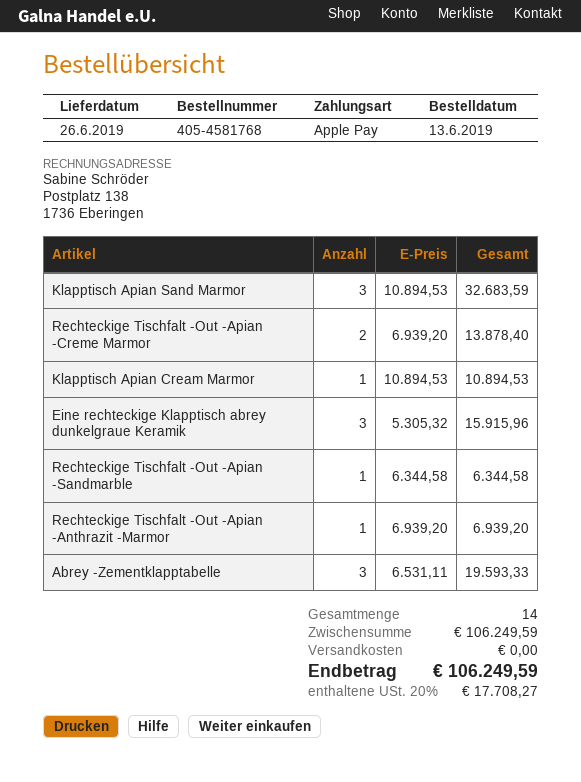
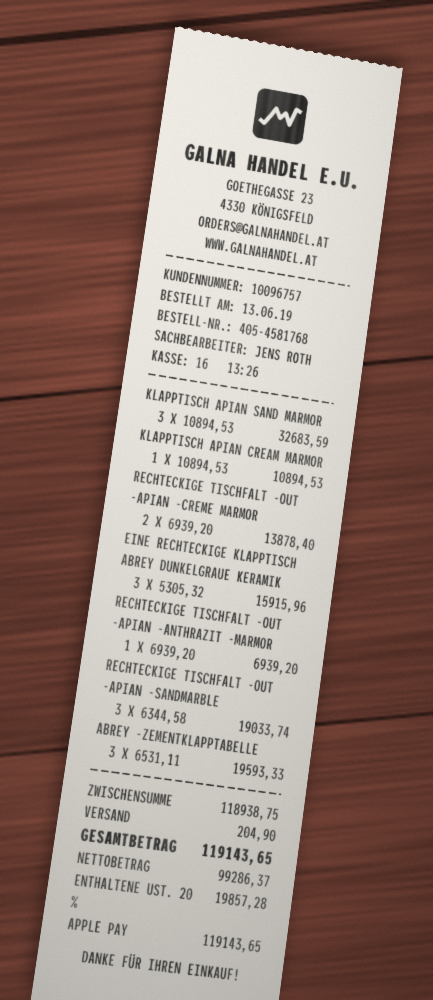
Rechteckige Tischfalt -Out -Apian -Sandmarble: 1 x 6344.58 = 6344.58 -> 3 x 6344.58 = 19033.74
subtotal: 106249.59 -> 118938.75
shipping: 0.00 -> 204.90
tax: 20% = 17708.27 -> 20% = 19857.28
total: 106249.59 -> 119143.65

